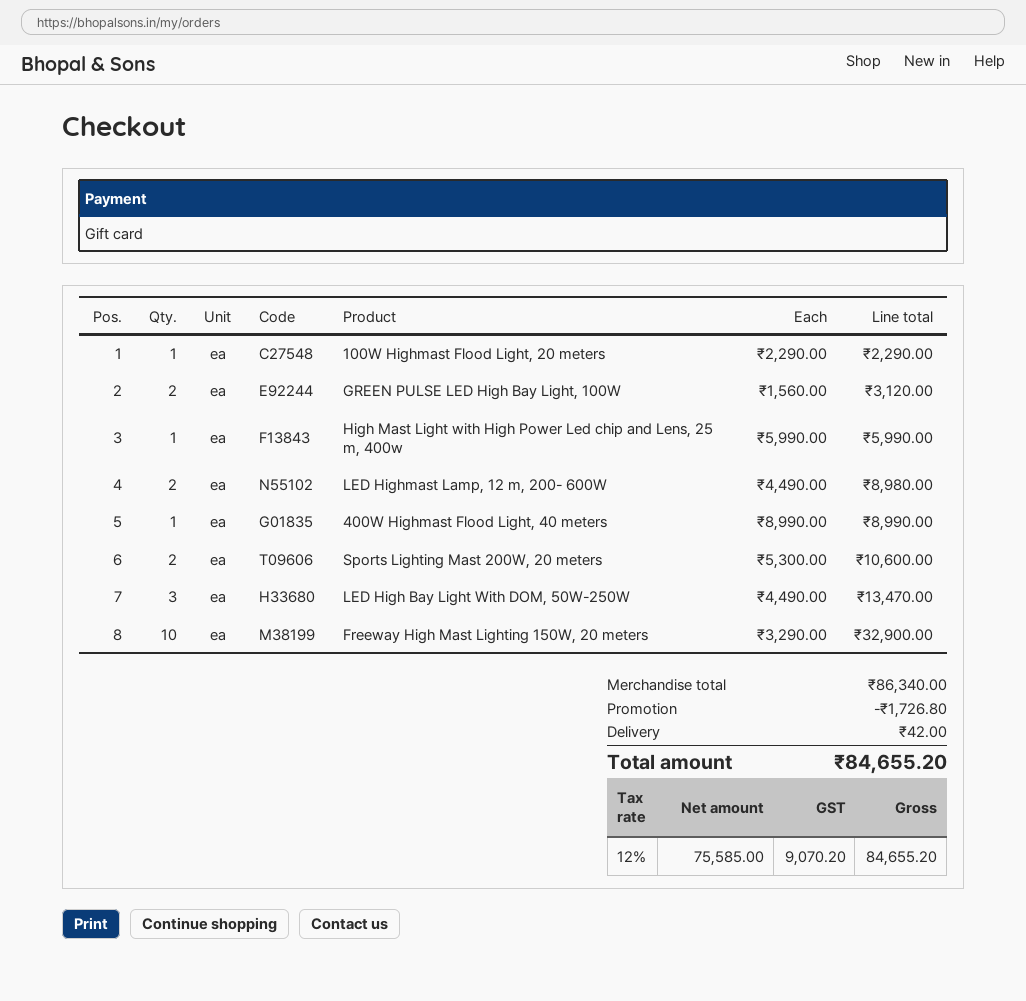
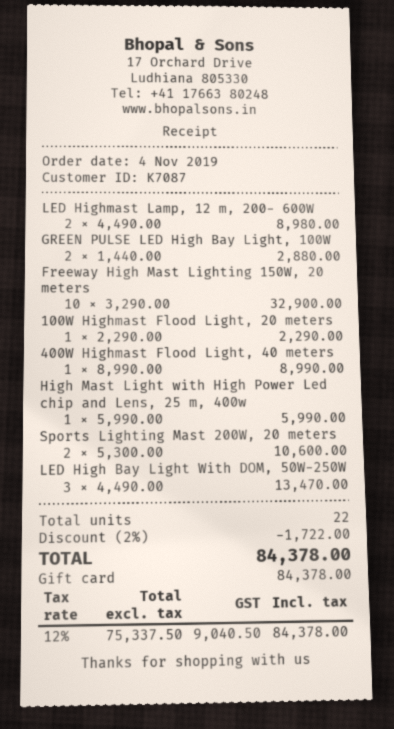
GREEN PULSE LED High Bay Light, 100W: 2 x 1560.00 = 3120.00 -> 2 x 1440.00 = 2880.00
discount: 1726.80 -> 1722.00
shipping: 42.00 -> none
net: 75585.00 -> 75337.50
tax: 12% = 9070.20 -> 12% = 9040.50
total: 84655.20 -> 84378.00

